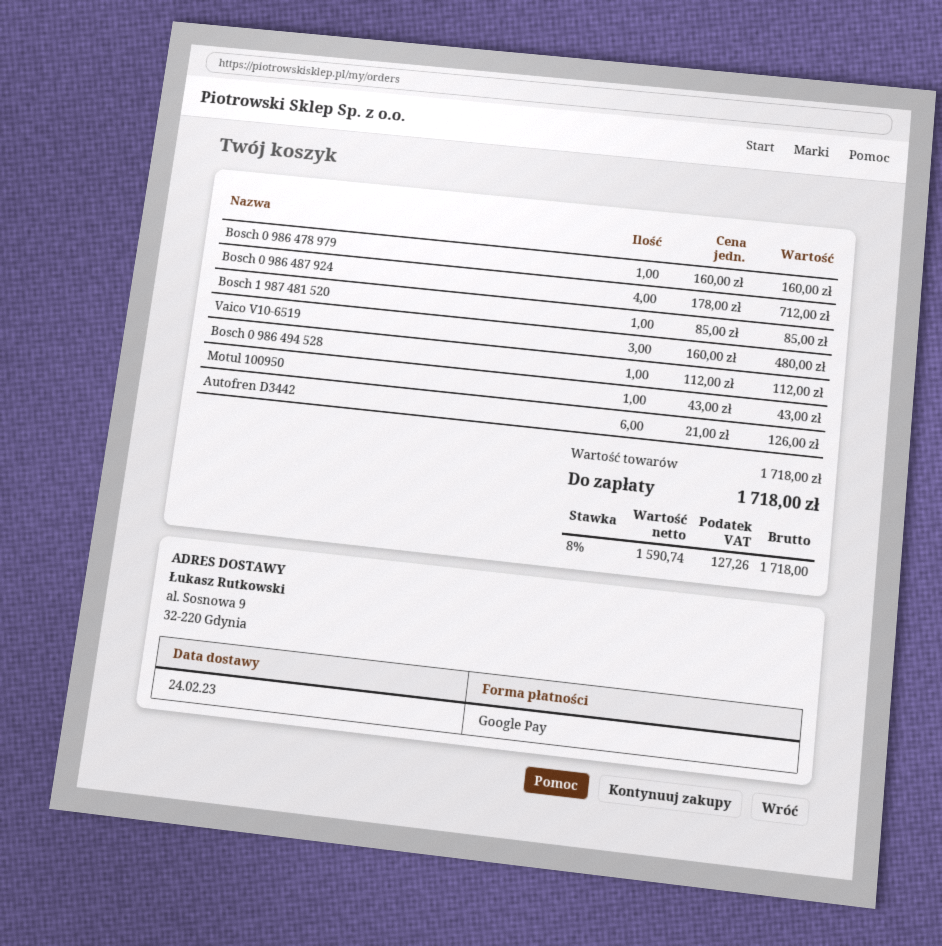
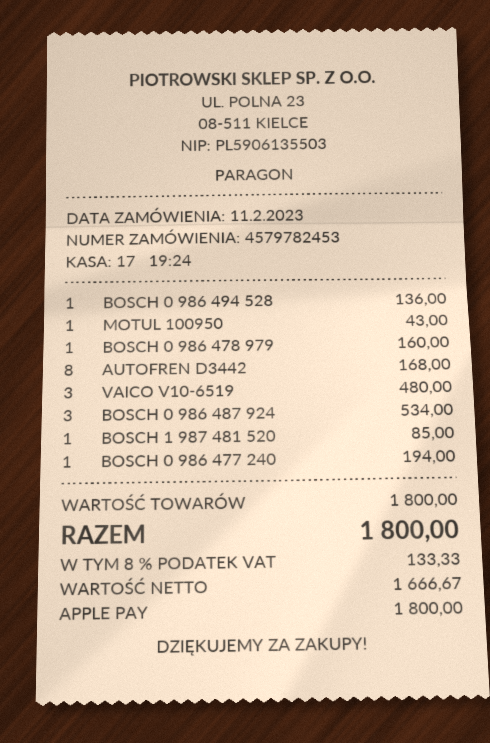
payment method: Google Pay -> Apple Pay
Bosch 0 986 487 924: 4 for 712.00 -> 3 for 534.00
Bosch 0 986 494 528: 1 for 112.00 -> 1 for 136.00
Autofren D3442: 6 for 126.00 -> 8 for 168.00
BOSCH 0 986 477 240: none -> 1 for 194.00
subtotal: 1718.00 -> 1800.00
net: 1590.74 -> 1666.67
tax: 8% = 127.26 -> 8% = 133.33
total: 1718.00 -> 1800.00

